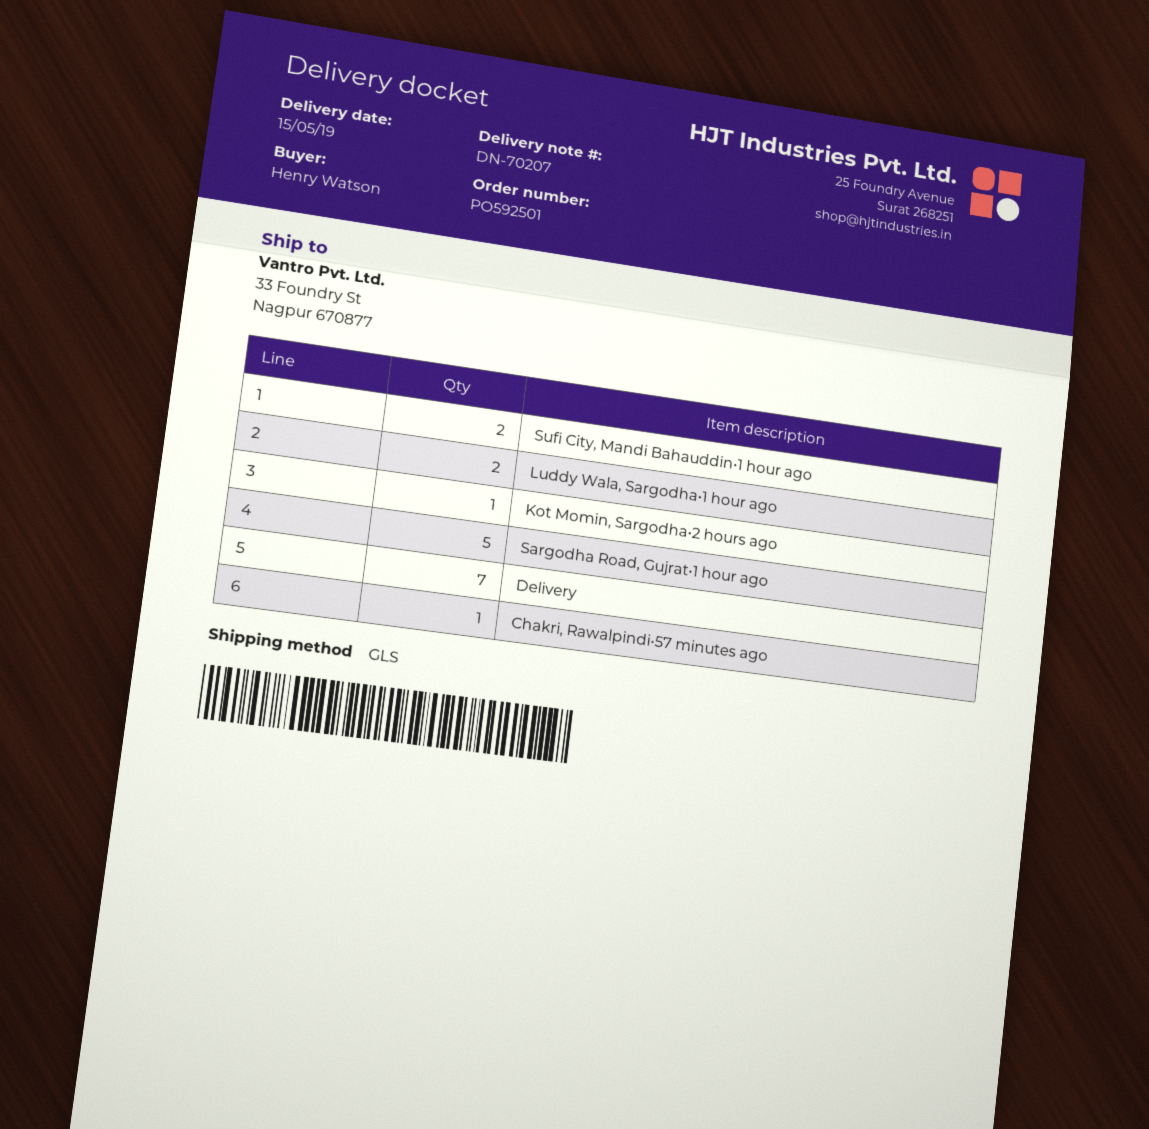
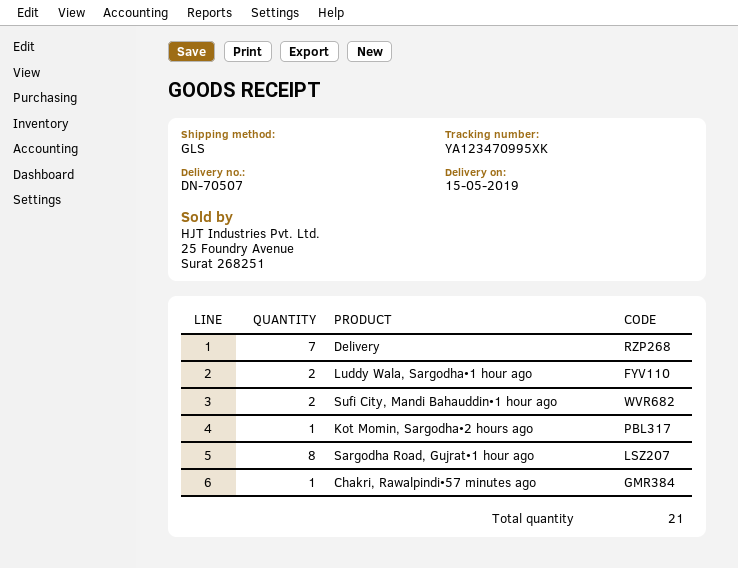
delivery note number: DN-70207 -> DN-70507
Sargodha Road, Gujrat•1 hour ago: 5 -> 8

